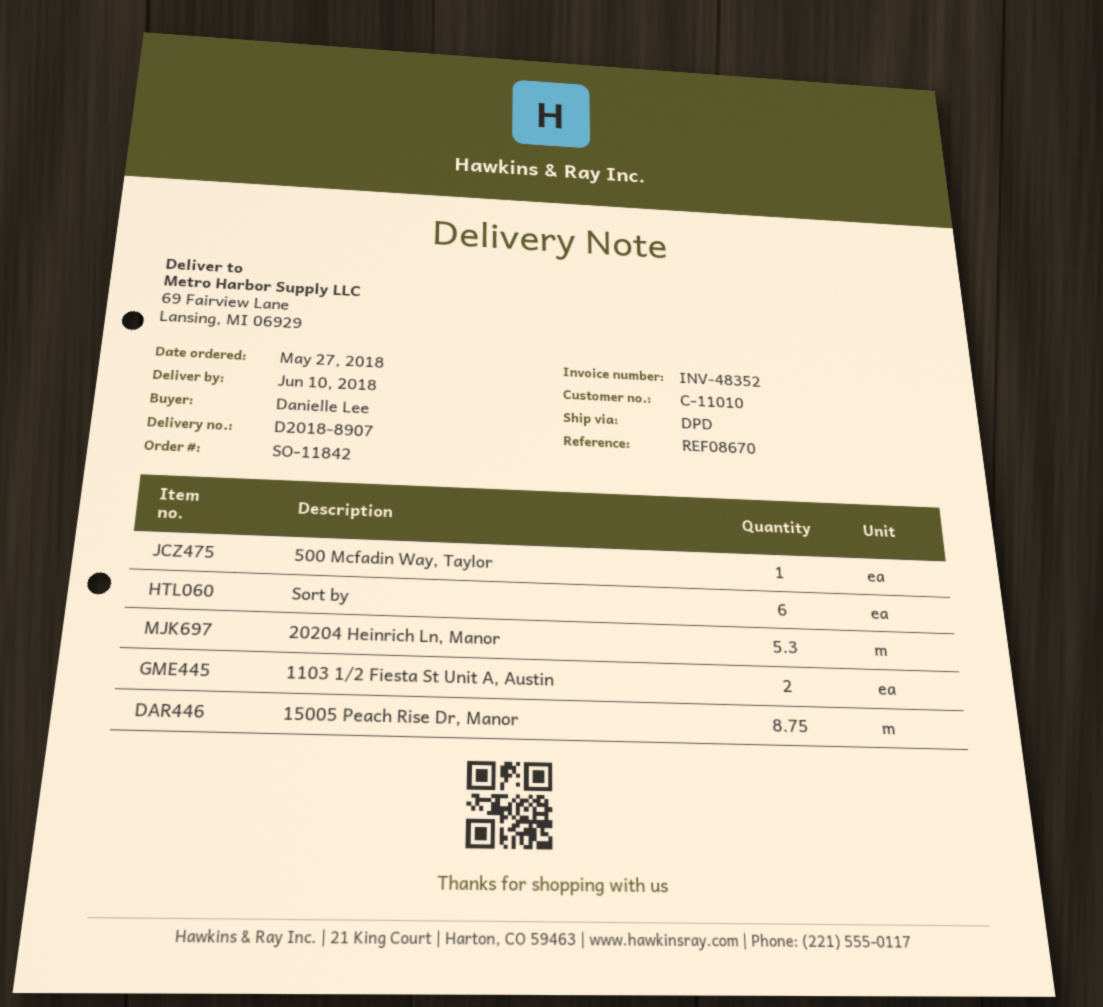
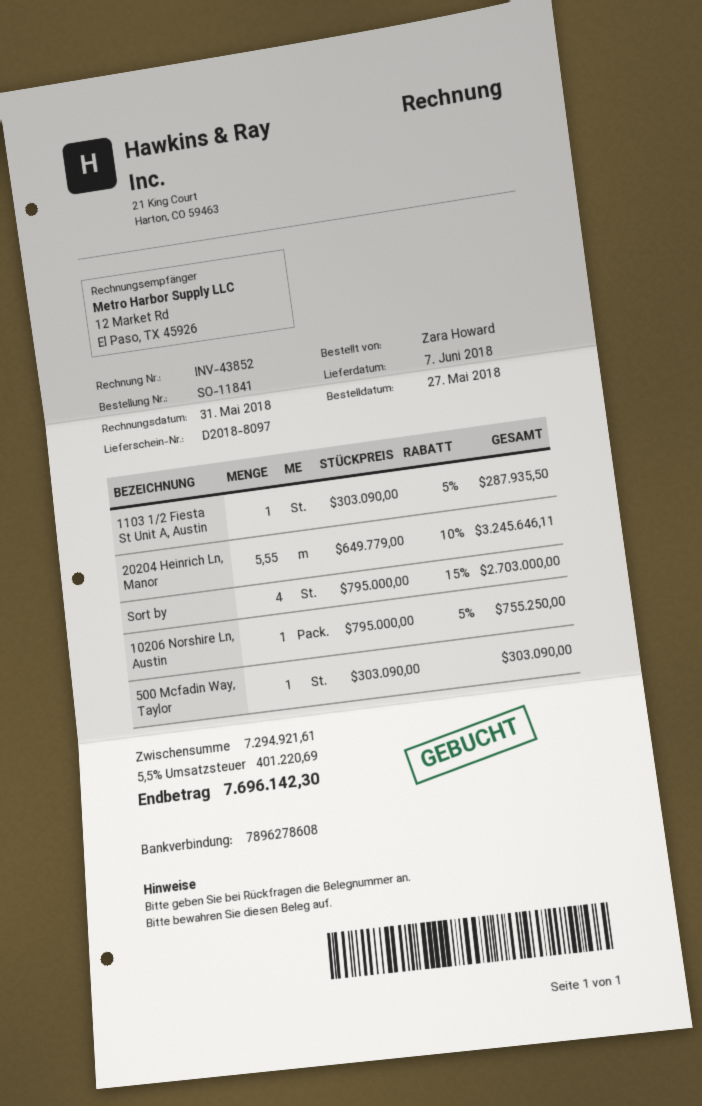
order number: SO-11842 -> SO-11841
delivery note number: D2018-8907 -> D2018-8097
delivery date: 2018-06-10 -> 2018-06-07
invoice number: INV-48352 -> INV-43852
ordered by: Danielle Lee -> Zara Howard
Sort by: 6 -> 4
20204 Heinrich Ln, Manor: 5.3 -> 5.55
1103 1/2 Fiesta St Unit A, Austin: 2 -> 1
15005 Peach Rise Dr, Manor: 8.75 -> none
10206 Norshire Ln, Austin: none -> 1

